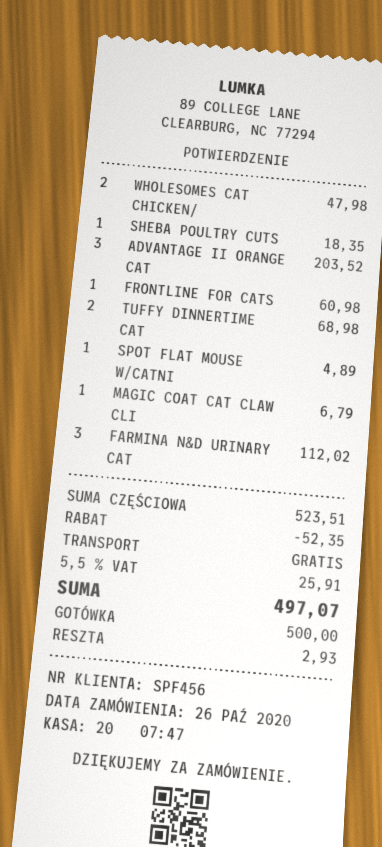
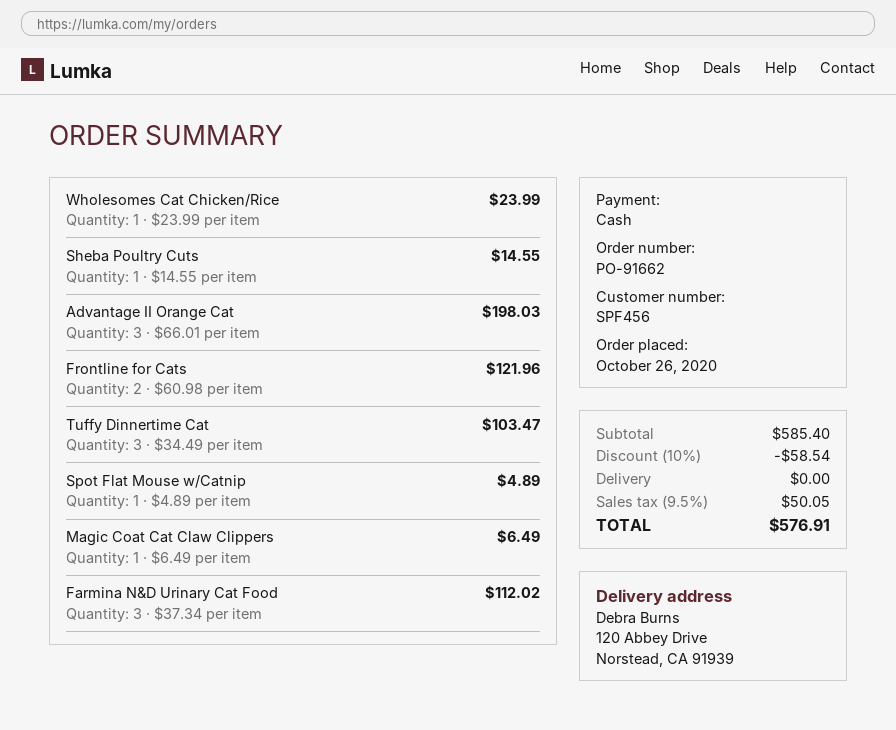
WHOLESOMES CAT CHICKEN/: 2 for 47.98 -> 1 for 23.99
SHEBA POULTRY CUTS: 1 for 18.35 -> 1 for 14.55
ADVANTAGE II ORANGE CAT: 3 for 203.52 -> 3 for 198.03
FRONTLINE FOR CATS: 1 for 60.98 -> 2 for 121.96
TUFFY DINNERTIME CAT: 2 for 68.98 -> 3 for 103.47
MAGIC COAT CAT CLAW CLI: 1 for 6.79 -> 1 for 6.49
subtotal: 523.51 -> 585.40
discount: 52.35 -> 58.54
tax: 5.5% = 25.91 -> 9.5% = 50.05
total: 497.07 -> 576.91

